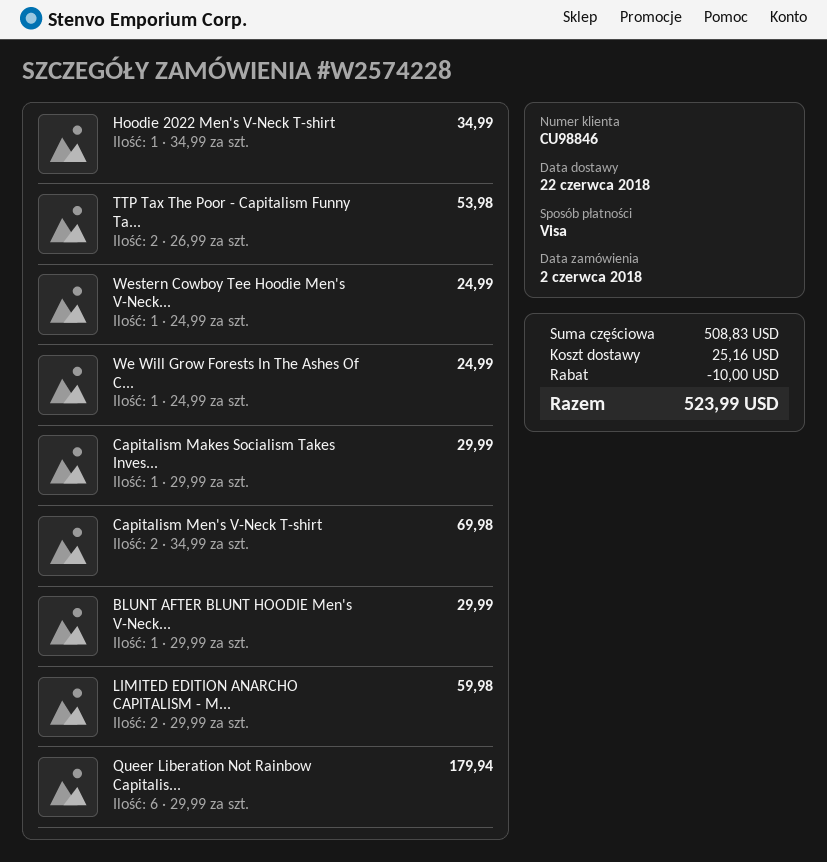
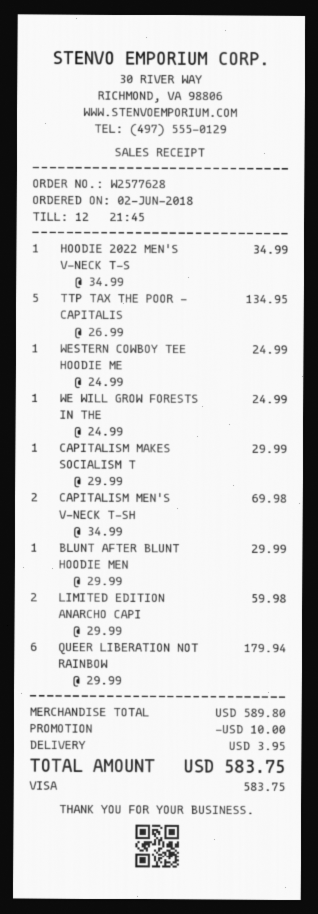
order number: W2574228 -> W2577628
TTP Tax The Poor - Capitalism Funny Ta...: 2 x 26.99 = 53.98 -> 5 x 26.99 = 134.95
subtotal: 508.83 -> 589.80
shipping: 25.16 -> 3.95
total: 523.99 -> 583.75

